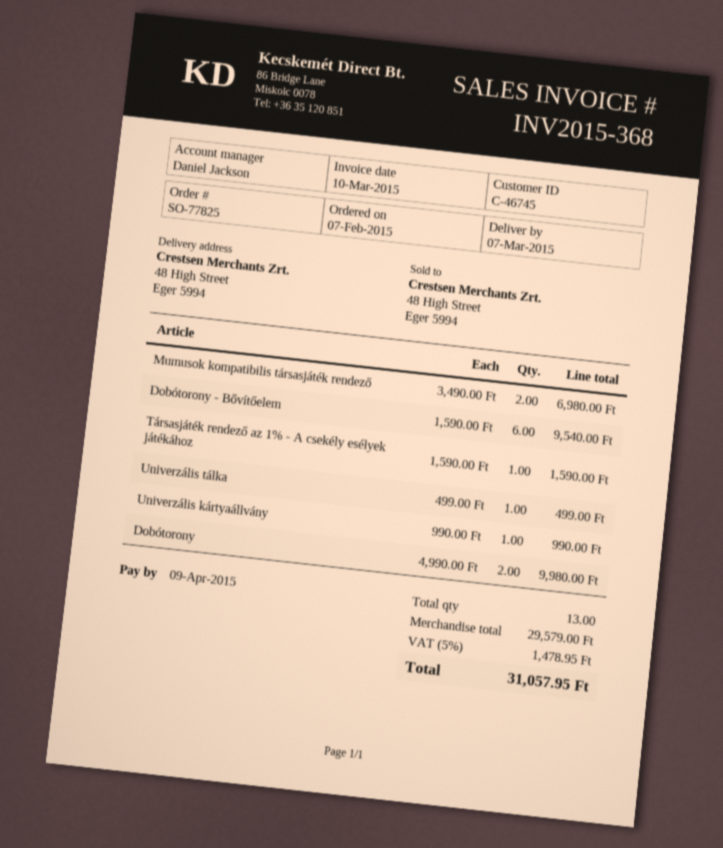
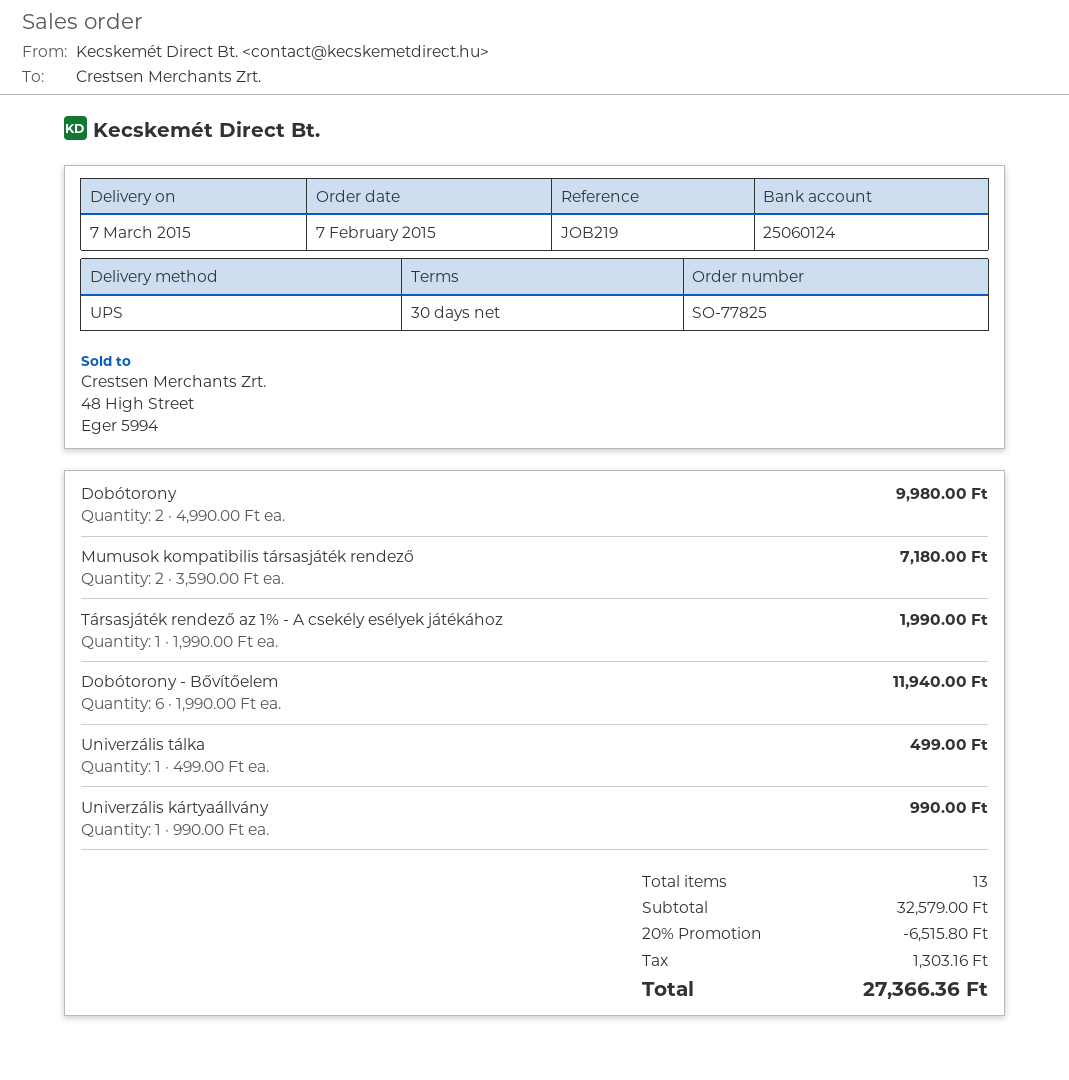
Mumusok kompatibilis társasjáték rendező: 2 x 3490.00 = 6980.00 -> 2 x 3590.00 = 7180.00
Dobótorony - Bővítőelem: 6 x 1590.00 = 9540.00 -> 6 x 1990.00 = 11940.00
Társasjáték rendező az 1% - A csekély esélyek játékához: 1 x 1590.00 = 1590.00 -> 1 x 1990.00 = 1990.00
subtotal: 29579.00 -> 32579.00
discount: none -> 20% = 6515.80
tax: 1478.95 -> 1303.16
total: 31057.95 -> 27366.36

